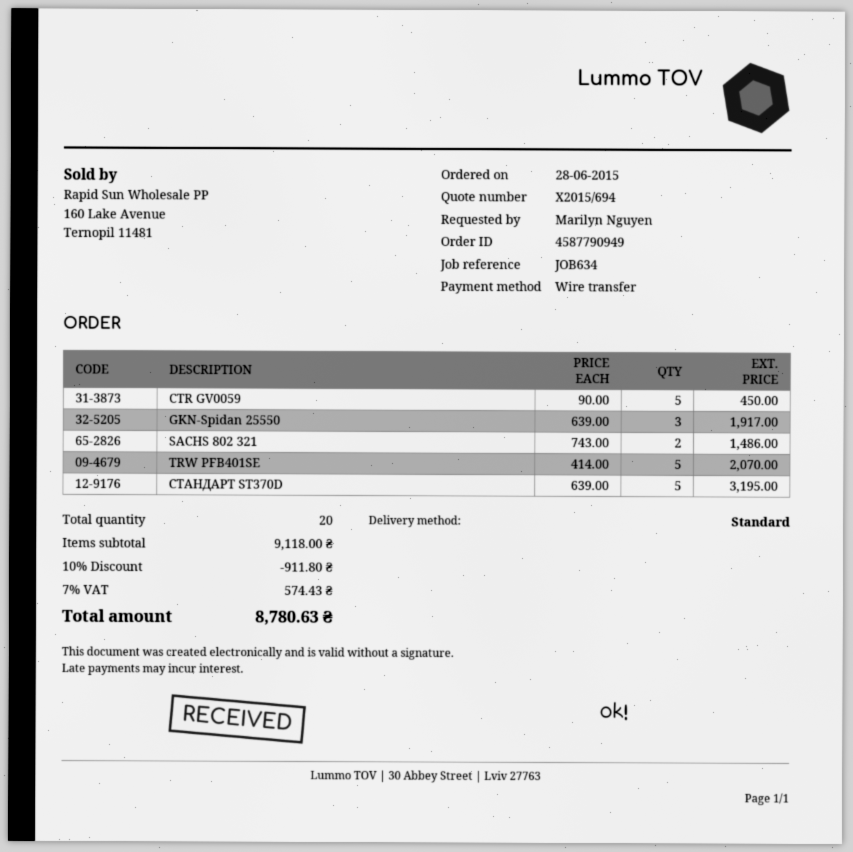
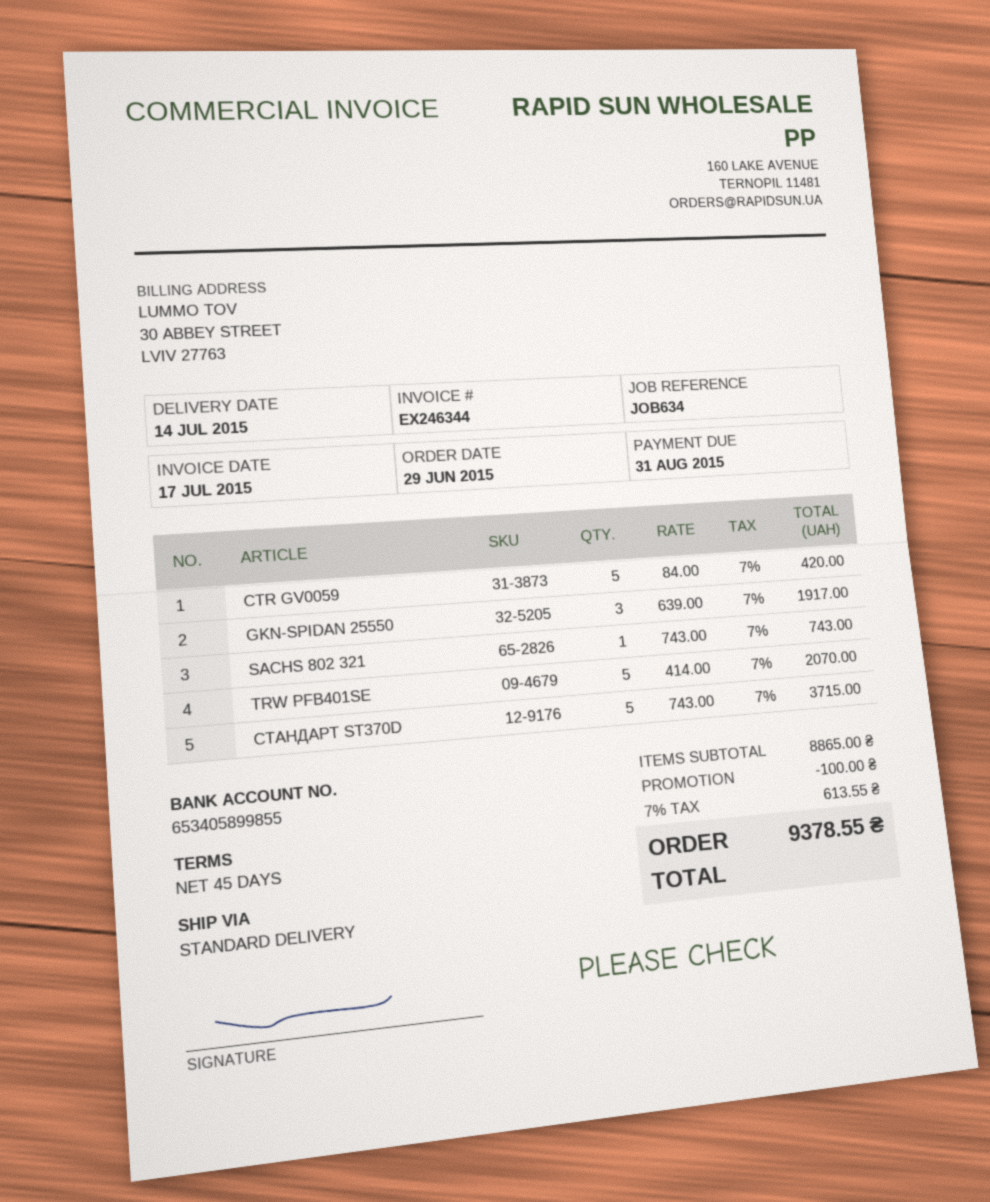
order date: 2015-06-28 -> 2015-06-29
CTR GV0059: 5 x 90.00 = 450.00 -> 5 x 84.00 = 420.00
SACHS 802 321: 2 x 743.00 = 1486.00 -> 1 x 743.00 = 743.00
СТАНДАРТ ST370D: 5 x 639.00 = 3195.00 -> 5 x 743.00 = 3715.00
subtotal: 9118.00 -> 8865.00
discount: 911.80 -> 100.00
tax: 7% = 574.43 -> 7% = 613.55
total: 8780.63 -> 9378.55

